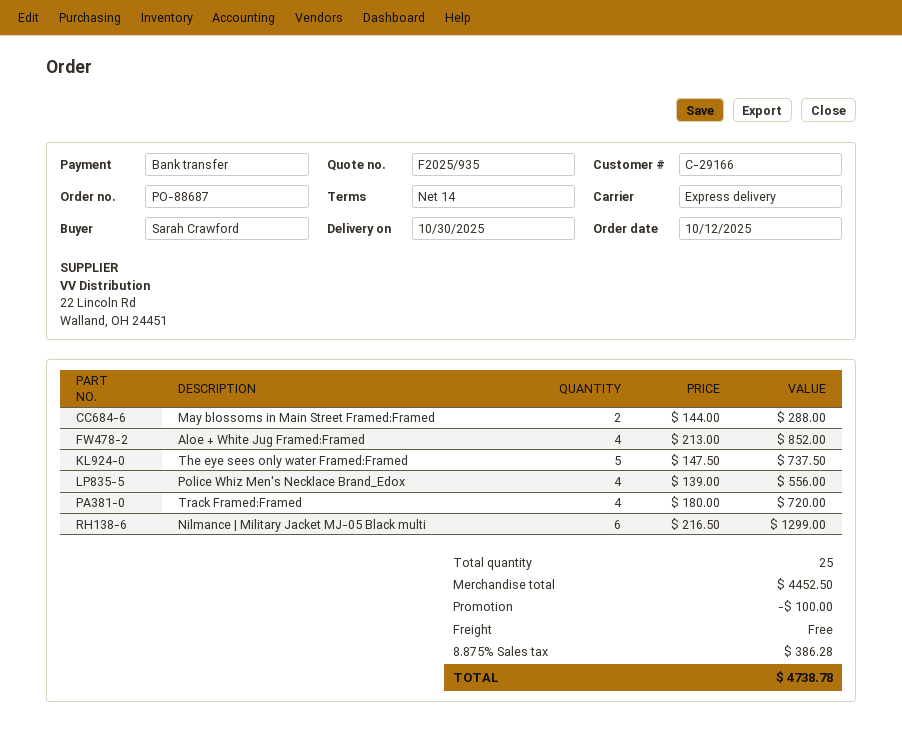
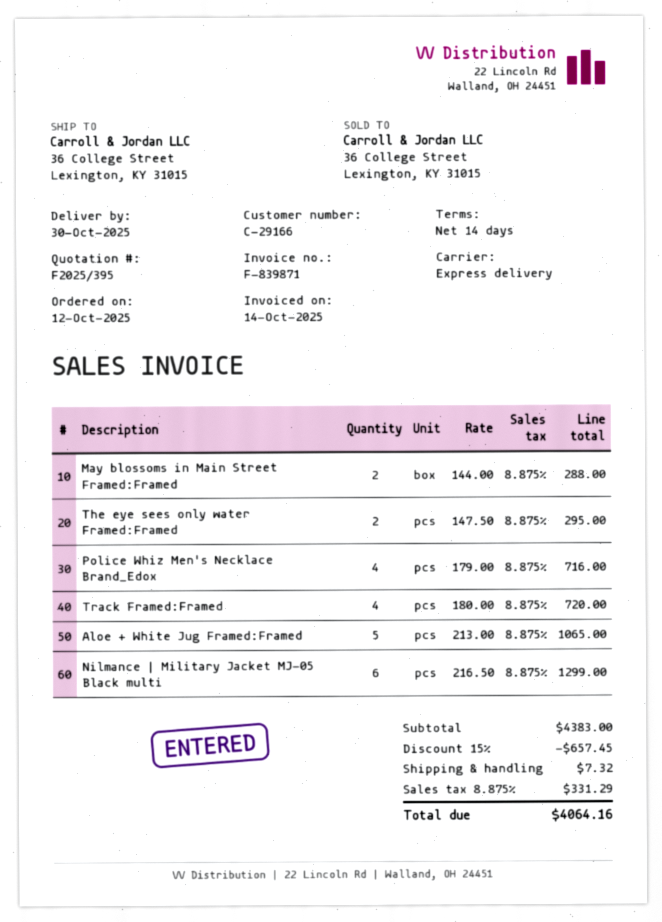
quote number: F2025/935 -> F2025/395
Aloe + White Jug Framed:Framed: 4 x 213.00 = 852.00 -> 5 x 213.00 = 1065.00
The eye sees only water Framed:Framed: 5 x 147.50 = 737.50 -> 2 x 147.50 = 295.00
Police Whiz Men's Necklace Brand_Edox: 4 x 139.00 = 556.00 -> 4 x 179.00 = 716.00
subtotal: 4452.50 -> 4383.00
discount: 100.00 -> 657.45
shipping: 0.00 -> 7.32
tax: 8.875% = 386.28 -> 8.875% = 331.29
total: 4738.78 -> 4064.16

